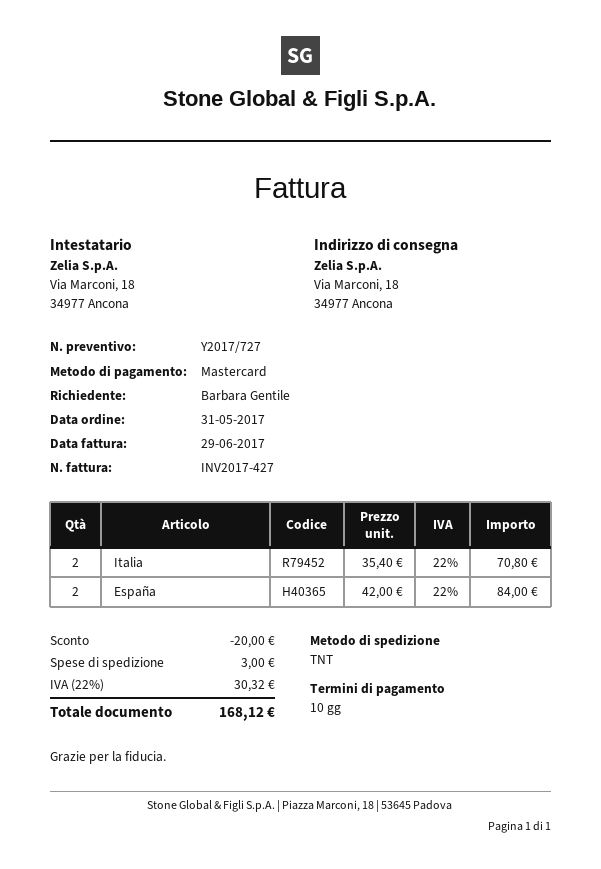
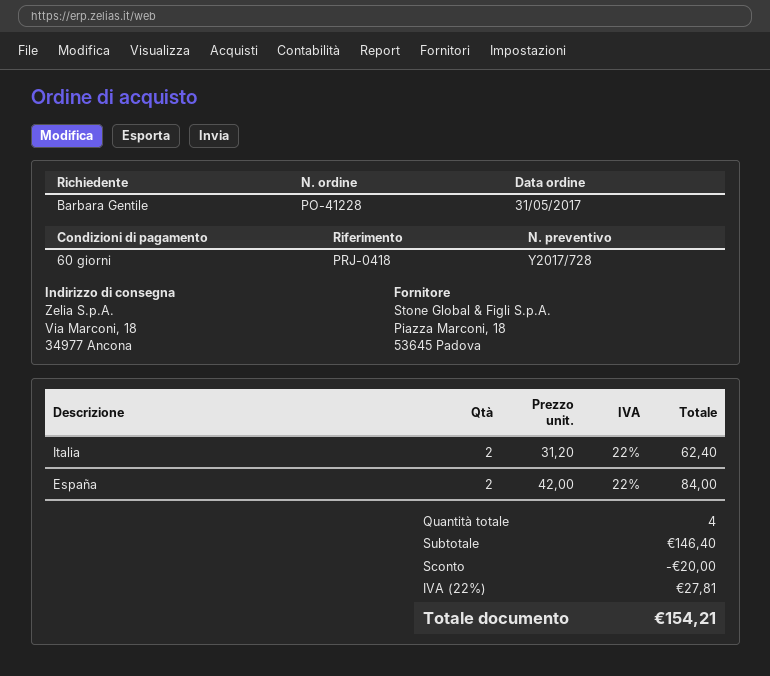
quote number: Y2017/727 -> Y2017/728
payment terms: 10 days -> 60 days
Italia: 2 x 35.40 = 70.80 -> 2 x 31.20 = 62.40
shipping: 3.00 -> none
tax: 22% = 30.32 -> 22% = 27.81
total: 168.12 -> 154.21

